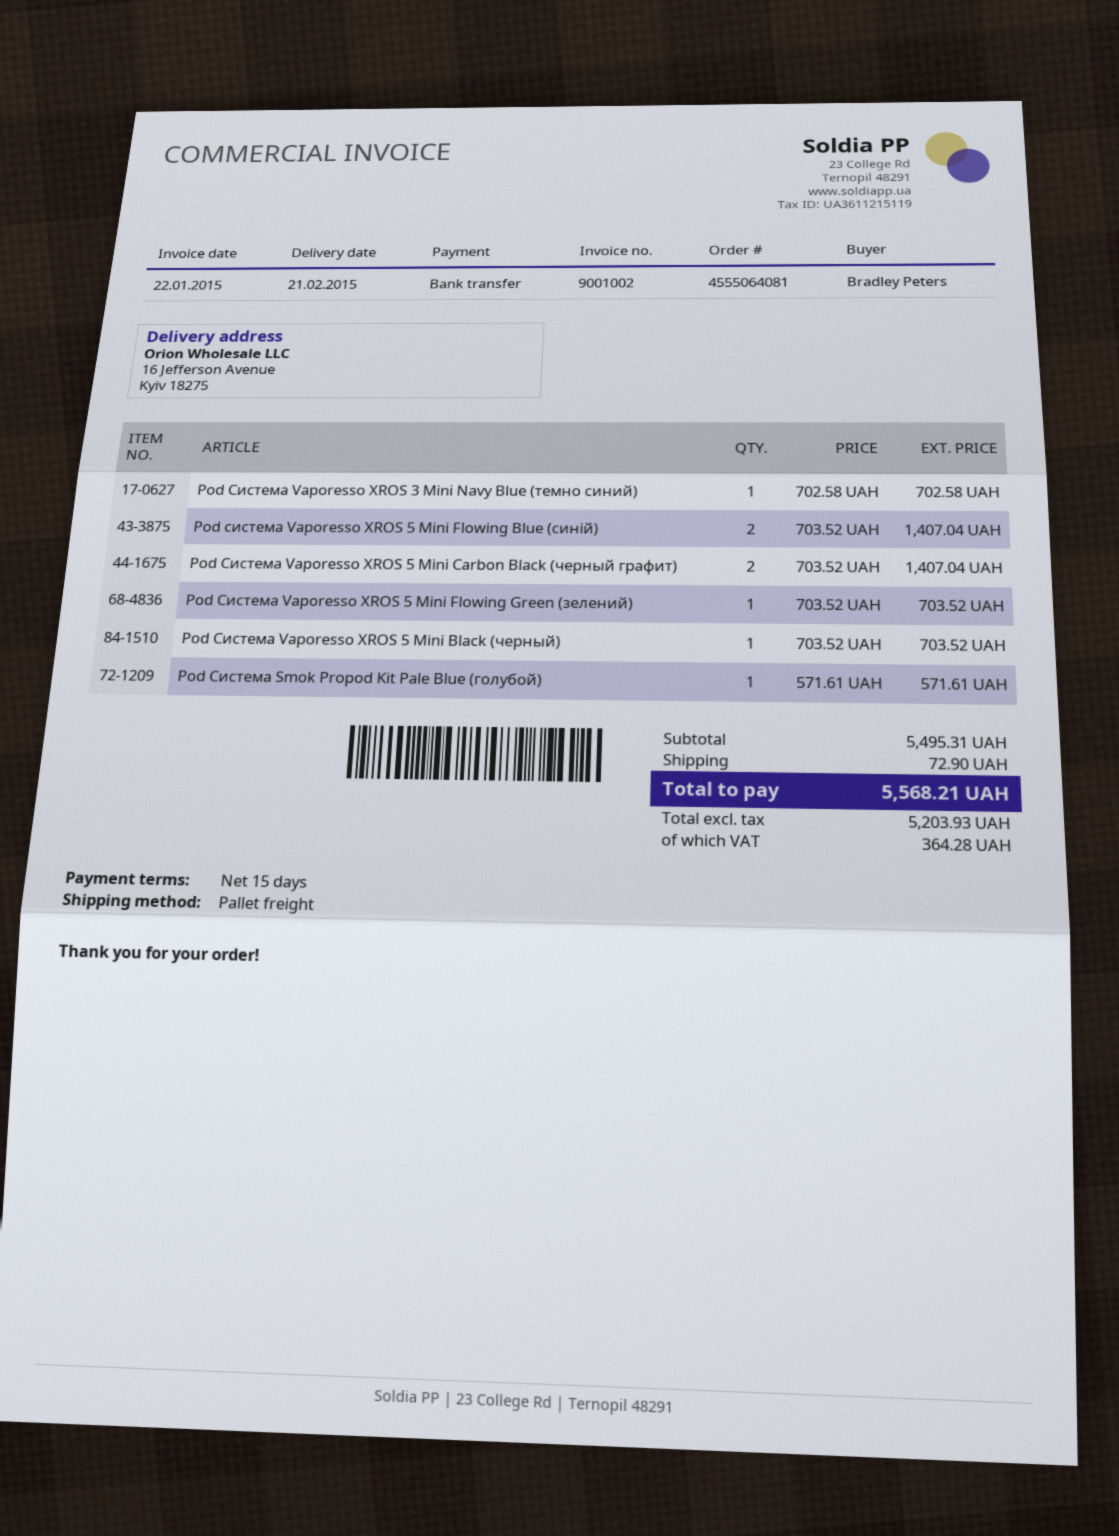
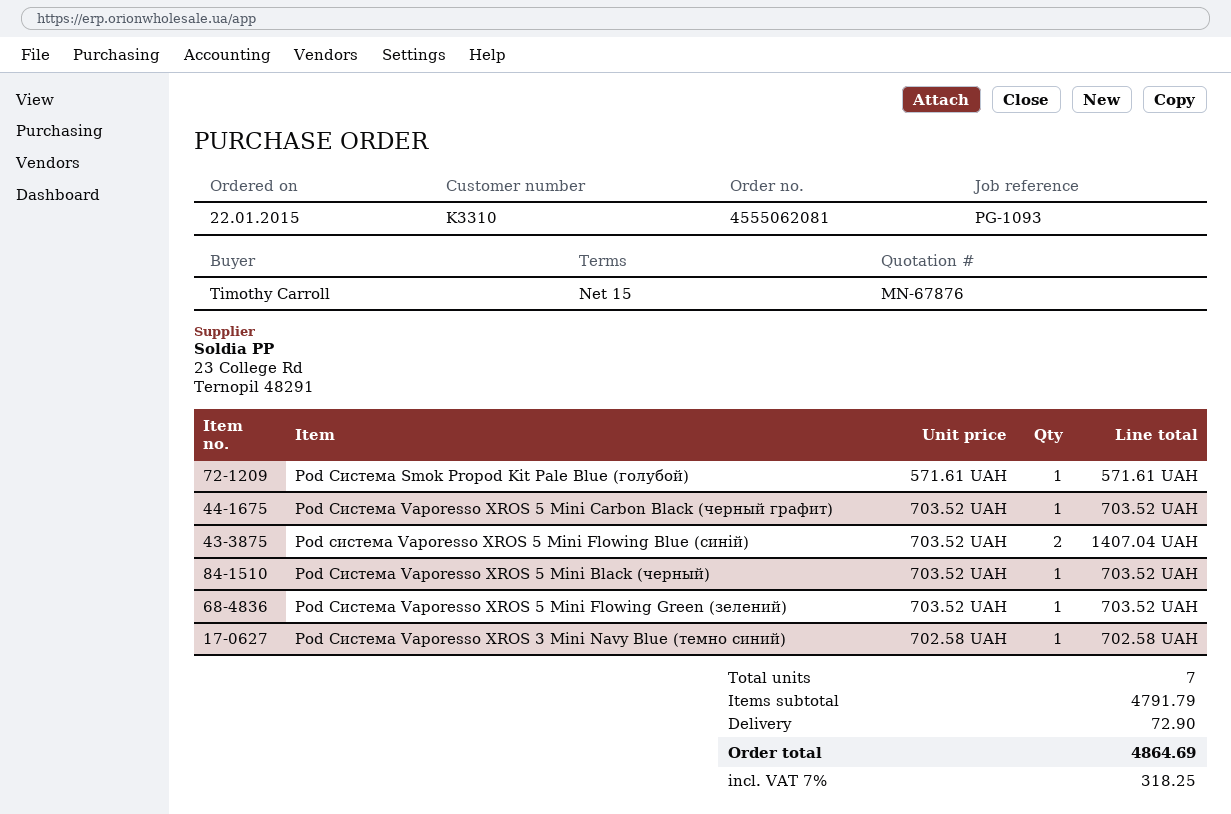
order number: 4555064081 -> 4555062081
ordered by: Bradley Peters -> Timothy Carroll
Pod Система Vaporesso XROS 5 Mini Carbon Black (черный графит): 2 x 703.52 = 1407.04 -> 1 x 703.52 = 703.52
subtotal: 5495.31 -> 4791.79
tax: 364.28 -> 318.25
total: 5568.21 -> 4864.69

